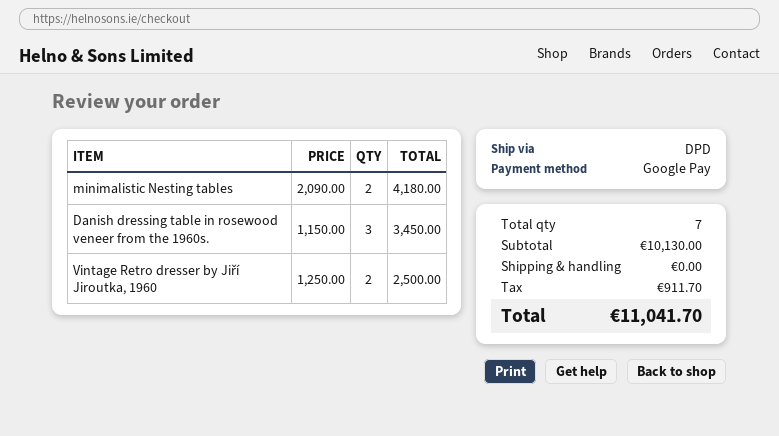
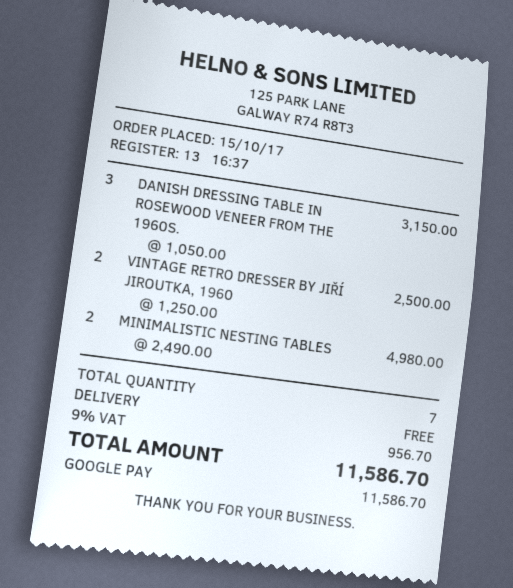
minimalistic Nesting tables: 2 x 2090.00 = 4180.00 -> 2 x 2490.00 = 4980.00
Danish dressing table in rosewood veneer from the 1960s.: 3 x 1150.00 = 3450.00 -> 3 x 1050.00 = 3150.00
tax: 911.70 -> 956.70
total: 11041.70 -> 11586.70

